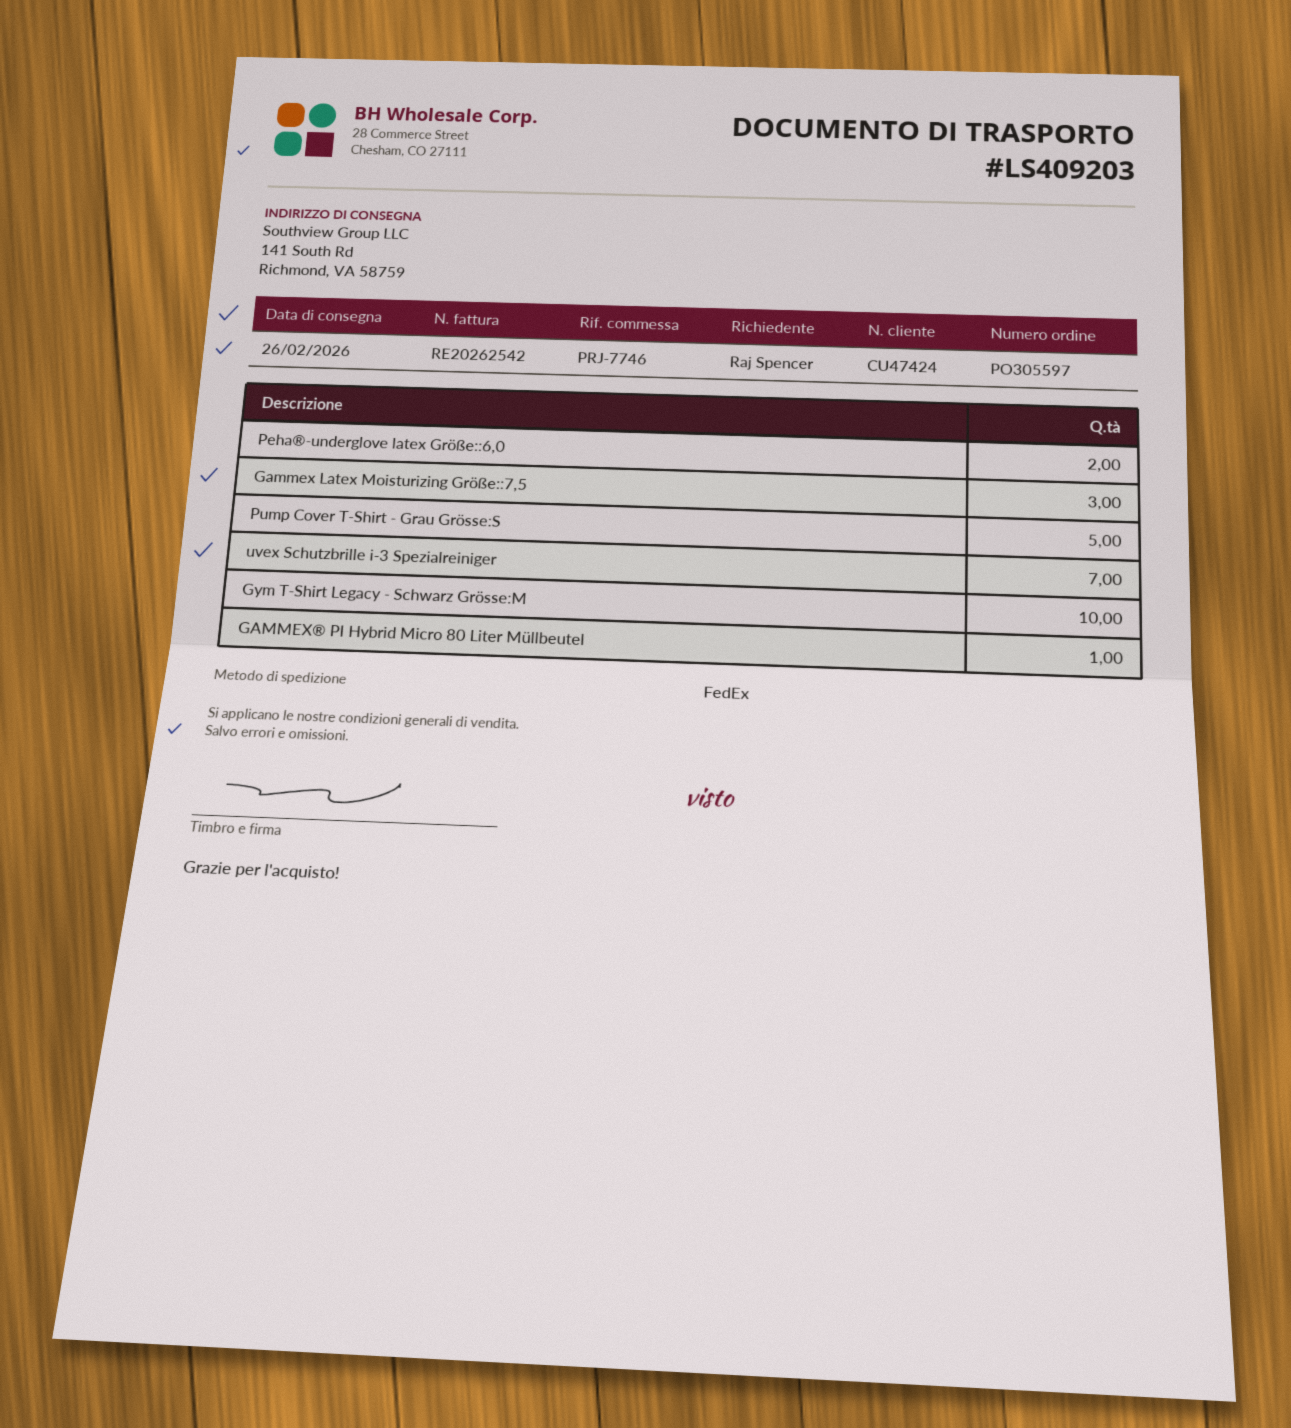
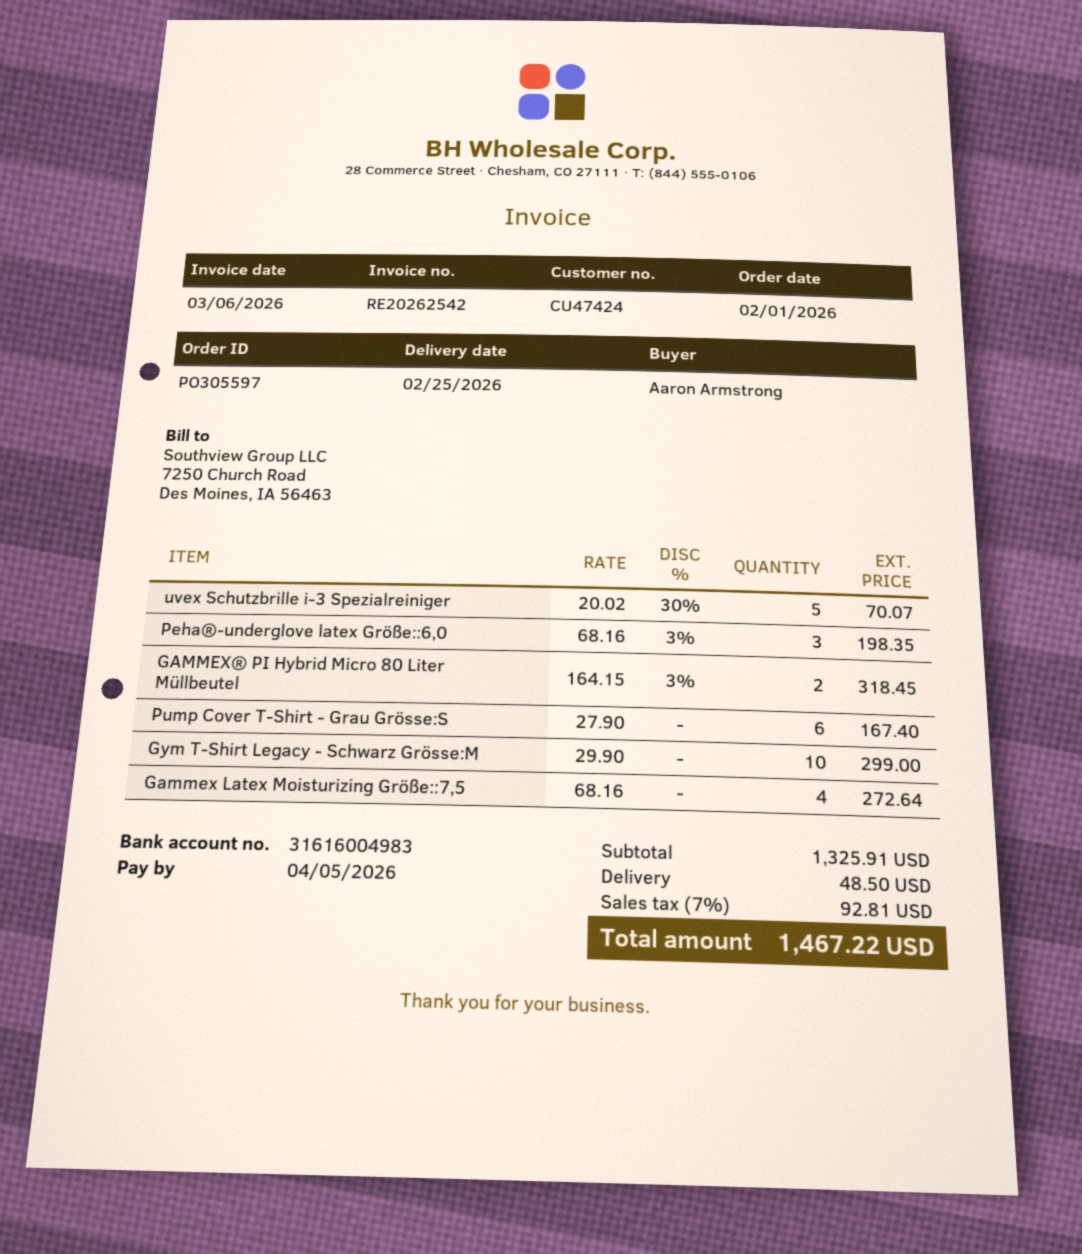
delivery date: 2026-02-26 -> 2026-02-25
ordered by: Raj Spencer -> Aaron Armstrong
Peha®-underglove latex Größe::6,0: 2 -> 3
Gammex Latex Moisturizing Größe::7,5: 3 -> 4
Pump Cover T-Shirt - Grau Grösse:S: 5 -> 6
uvex Schutzbrille i-3 Spezialreiniger: 7 -> 5
GAMMEX® PI Hybrid Micro 80 Liter Müllbeutel: 1 -> 2

